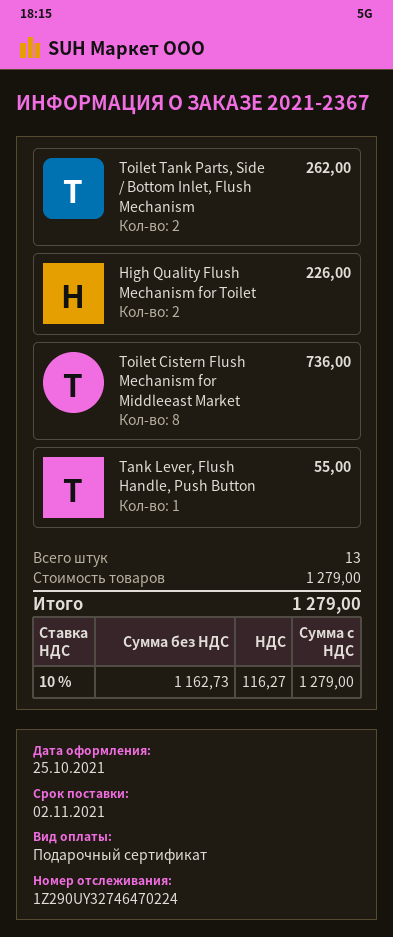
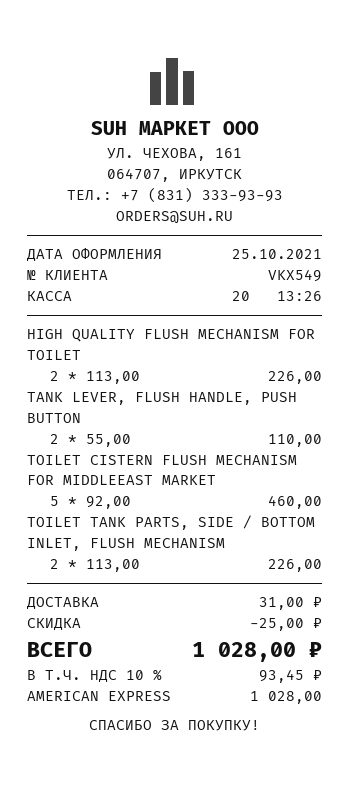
payment method: gift card -> American Express
Toilet Tank Parts, Side / Bottom Inlet, Flush Mechanism: 2 for 262.00 -> 2 for 226.00
Toilet Cistern Flush Mechanism for Middleeast Market: 8 for 736.00 -> 5 for 460.00
Tank Lever, Flush Handle, Push Button: 1 for 55.00 -> 2 for 110.00
discount: none -> 25.00
shipping: none -> 31.00
tax: 10% = 116.27 -> 10% = 93.45
total: 1279.00 -> 1028.00

